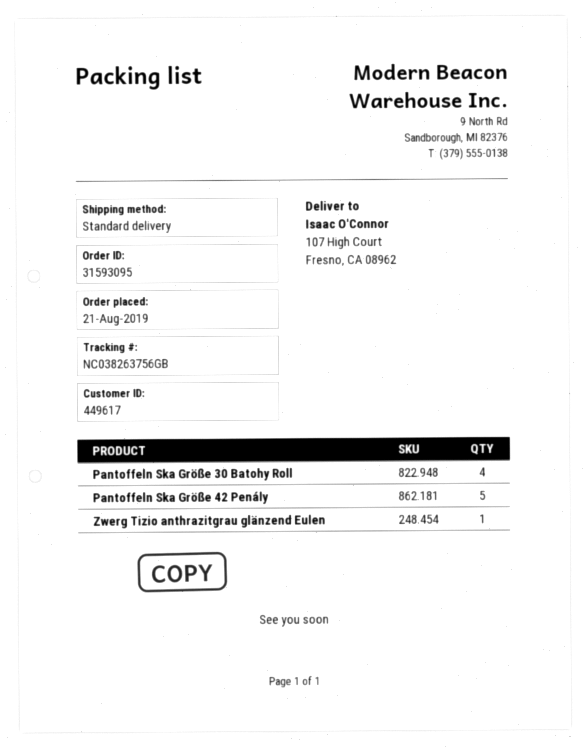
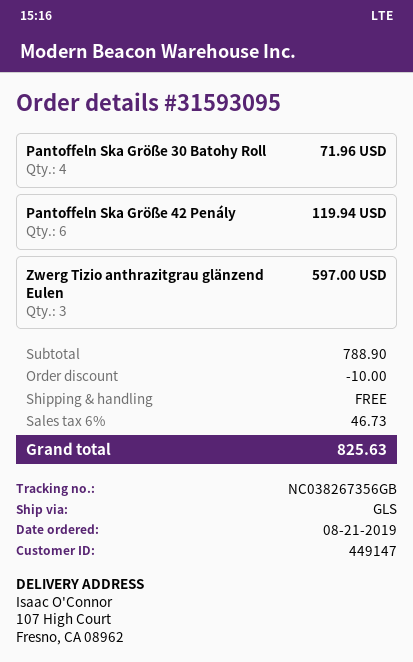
customer number: 449617 -> 449147
shipping method: standard -> GLS
tracking number: NC038263756GB -> NC038267356GB
Pantoffeln Ska Größe 42 Penály: 5 -> 6
Zwerg Tizio anthrazitgrau glänzend Eulen: 1 -> 3

